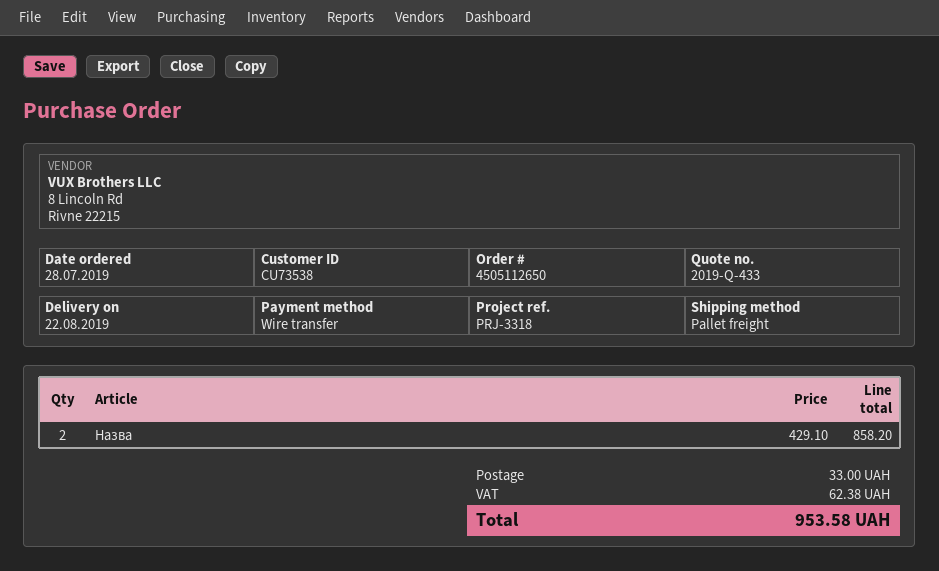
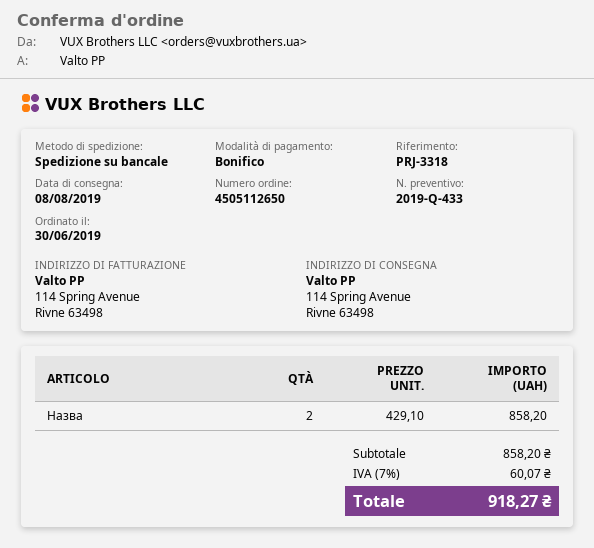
order date: 2019-07-28 -> 2019-06-30
delivery date: 2019-08-22 -> 2019-08-08
shipping: 33.00 -> none
tax: 62.38 -> 60.07
total: 953.58 -> 918.27

